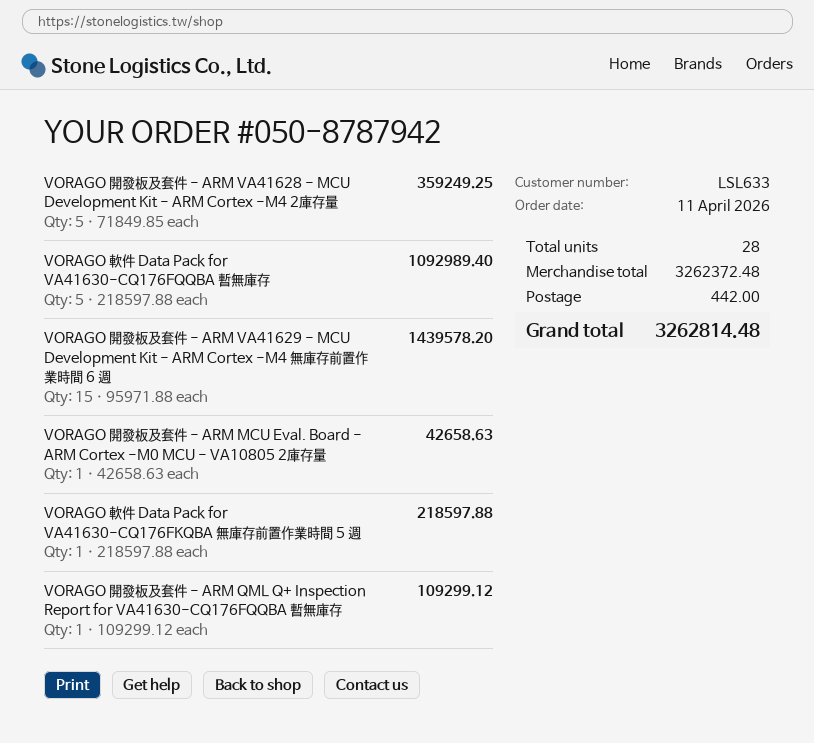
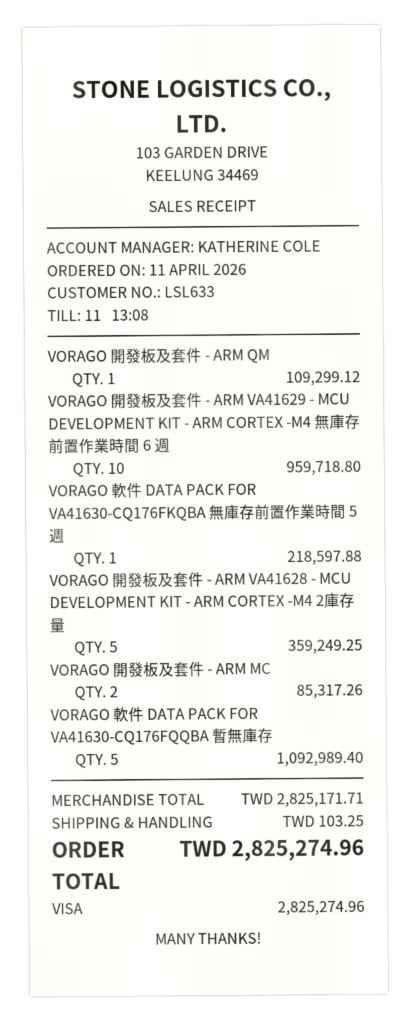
VORAGO 開發板及套件 - ARM VA41629 - MCU Development Kit - ARM Cortex -M4 無庫存前置作業時間 6 週: 15 for 1439578.20 -> 10 for 959718.80
VORAGO 開發板及套件 - ARM MCU Eval. Board - ARM Cortex -M0 MCU - VA10805 2庫存量: 1 for 42658.63 -> 2 for 85317.26
subtotal: 3262372.48 -> 2825171.71
shipping: 442.00 -> 103.25
total: 3262814.48 -> 2825274.96

